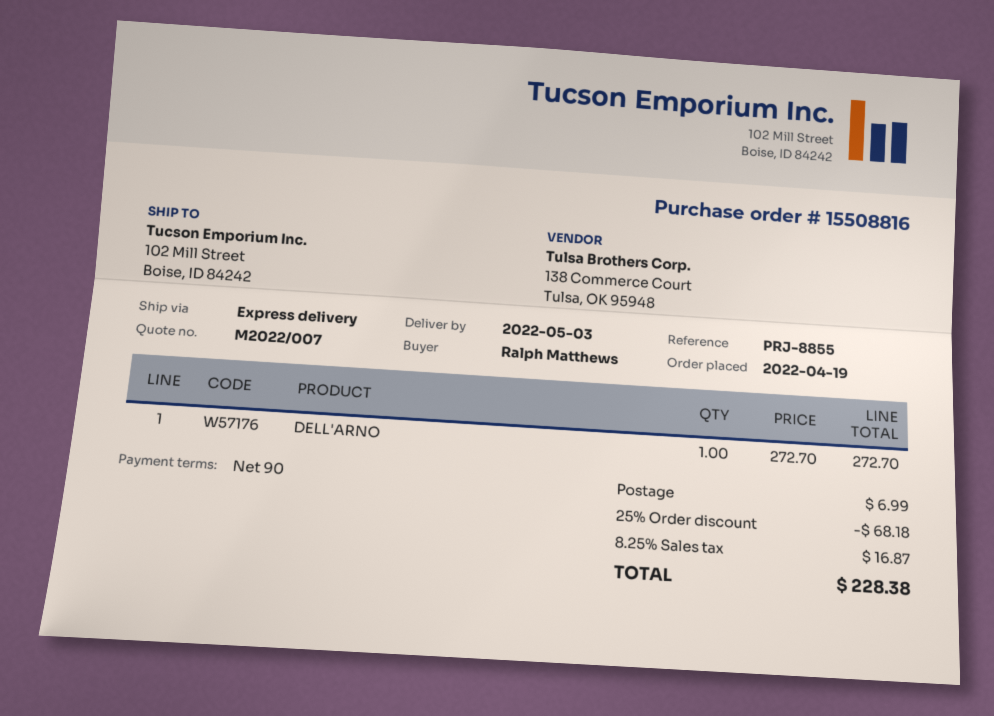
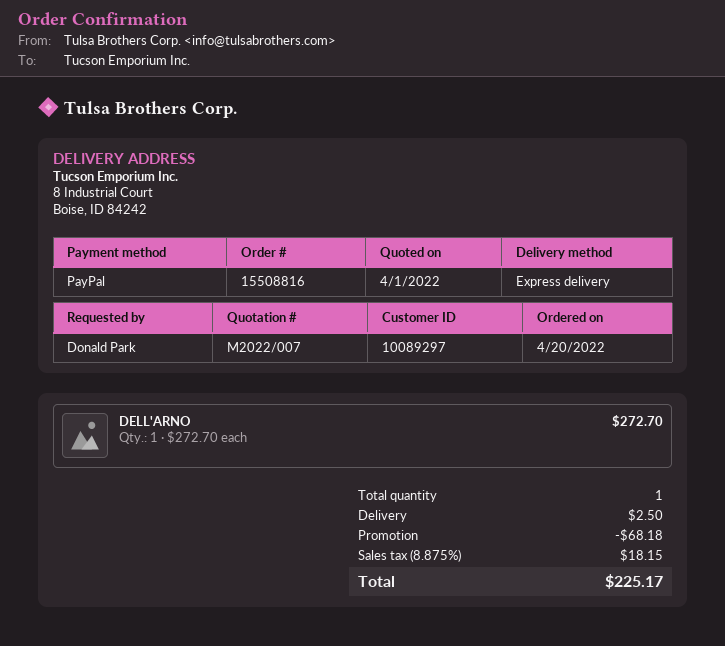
order date: 2022-04-19 -> 2022-04-20
ordered by: Ralph Matthews -> Donald Park
ship to: 102 Mill Street, Boise, ID 84242 -> 8 Industrial Court, Boise, ID 84242
shipping: 6.99 -> 2.50
tax: 8.25% = 16.87 -> 8.875% = 18.15
total: 228.38 -> 225.17

